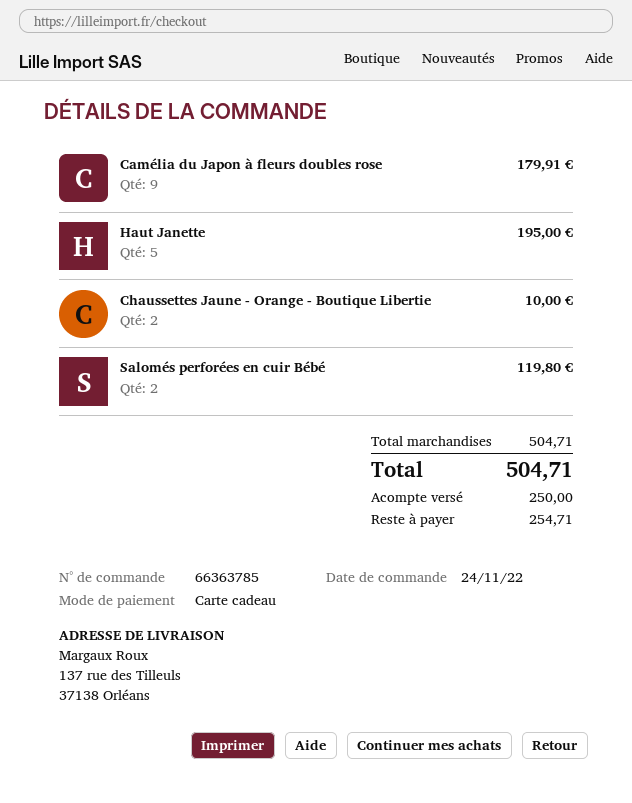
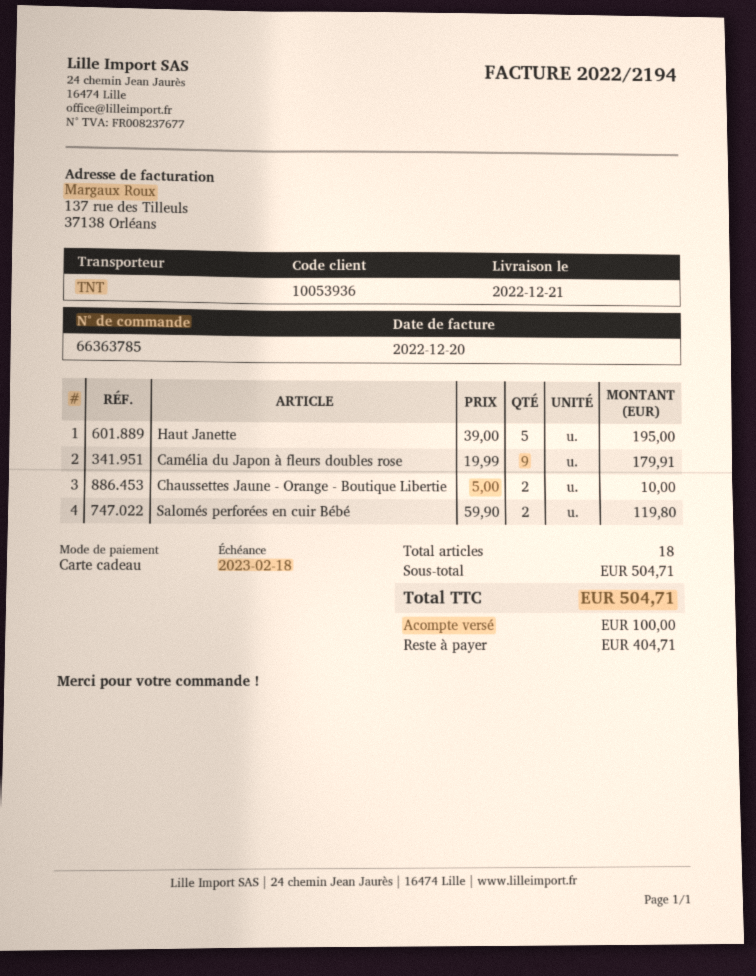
deposit: 250.00 -> 100.00
balance: 254.71 -> 404.71

